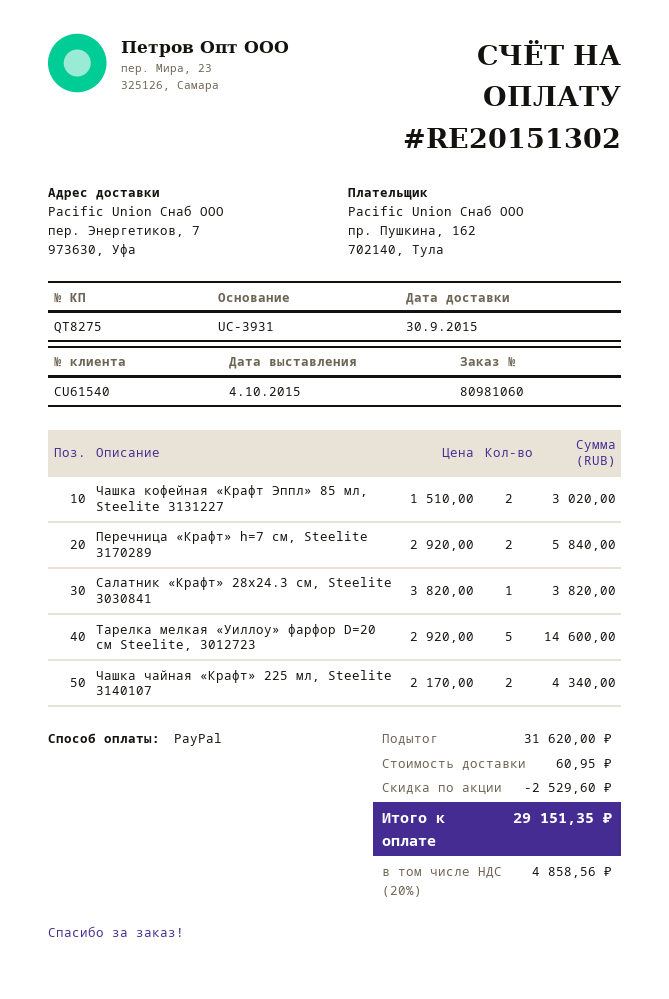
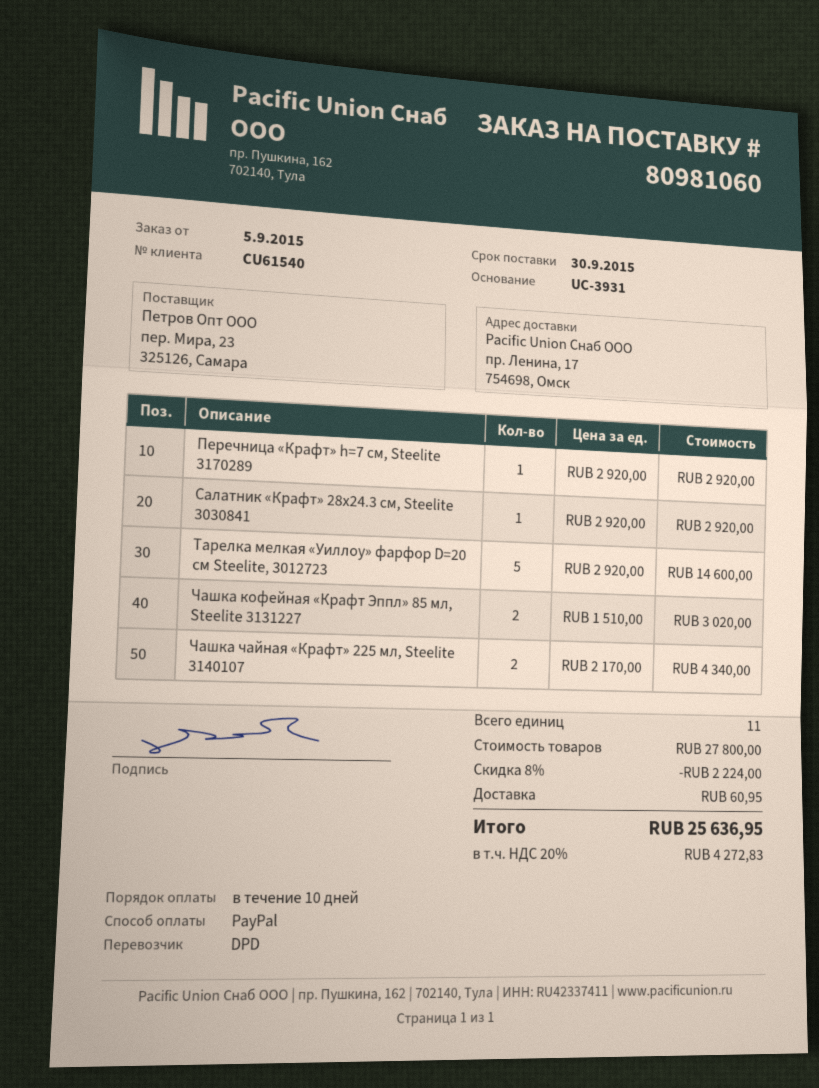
ship to: пер. Энергетиков, 7, 973630, Уфа -> пр. Ленина, 17, 754698, Омск
Перечница «Крафт» h=7 см, Steelite 3170289: 2 x 2920.00 = 5840.00 -> 1 x 2920.00 = 2920.00
Салатник «Крафт» 28х24.3 см, Steelite 3030841: 1 x 3820.00 = 3820.00 -> 1 x 2920.00 = 2920.00
subtotal: 31620.00 -> 27800.00
discount: 2529.60 -> 2224.00
tax: 20% = 4858.56 -> 20% = 4272.83
total: 29151.35 -> 25636.95

